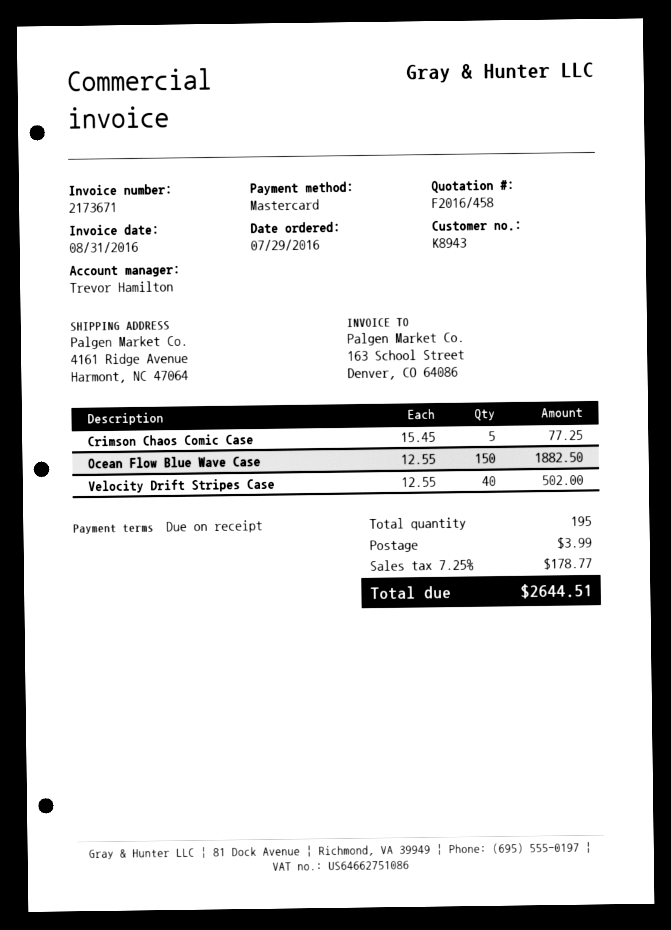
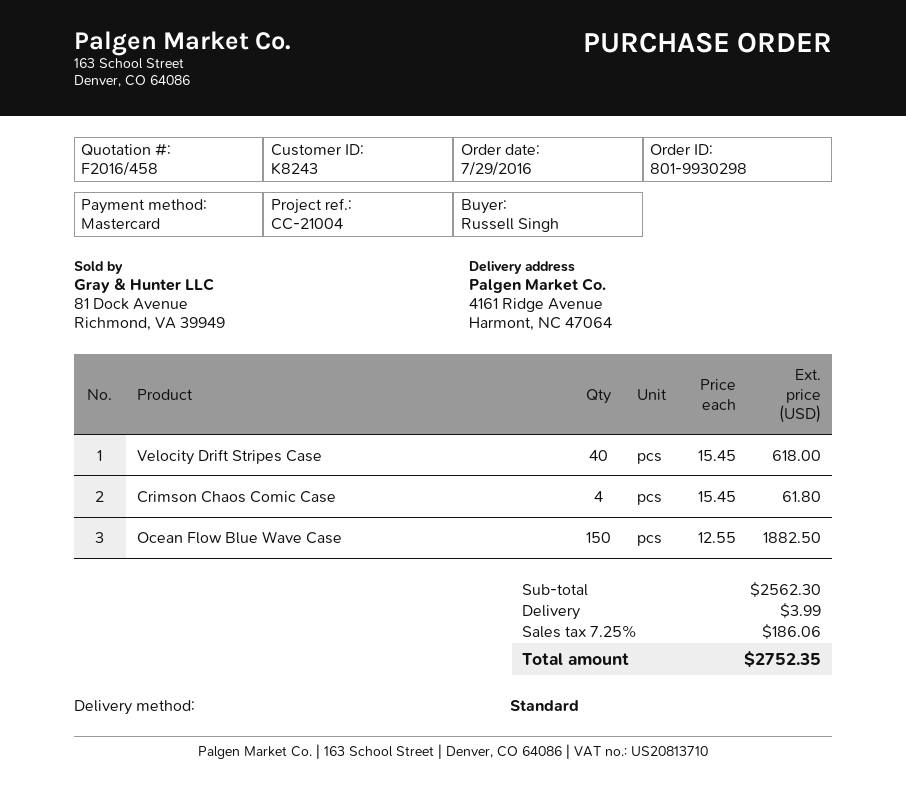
customer number: K8943 -> K8243
Crimson Chaos Comic Case: 5 x 15.45 = 77.25 -> 4 x 15.45 = 61.80
Velocity Drift Stripes Case: 40 x 12.55 = 502.00 -> 40 x 15.45 = 618.00
tax: 7.25% = 178.77 -> 7.25% = 186.06
total: 2644.51 -> 2752.35

